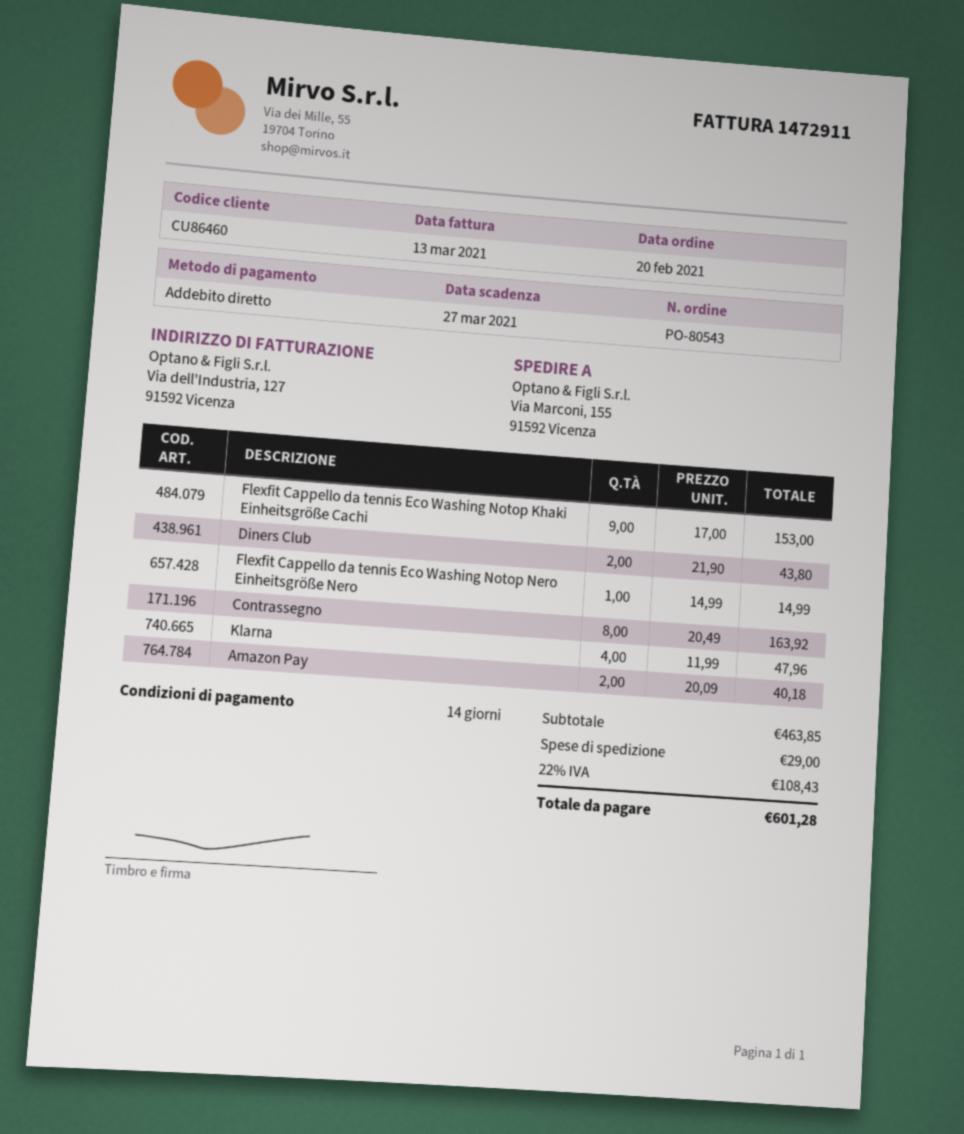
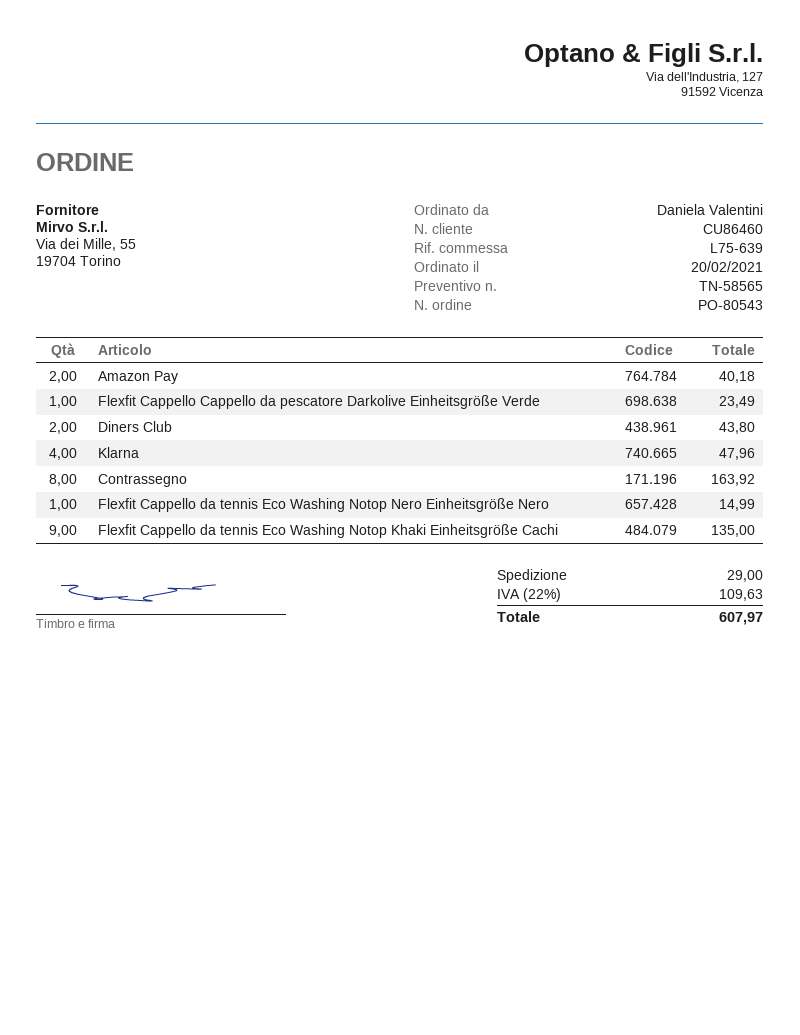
Flexfit Cappello da tennis Eco Washing Notop Khaki Einheitsgröße Cachi: 9 for 153.00 -> 9 for 135.00
Flexfit Cappello Cappello da pescatore Darkolive Einheitsgröße Verde: none -> 1 for 23.49
tax: 22% = 108.43 -> 22% = 109.63
total: 601.28 -> 607.97

